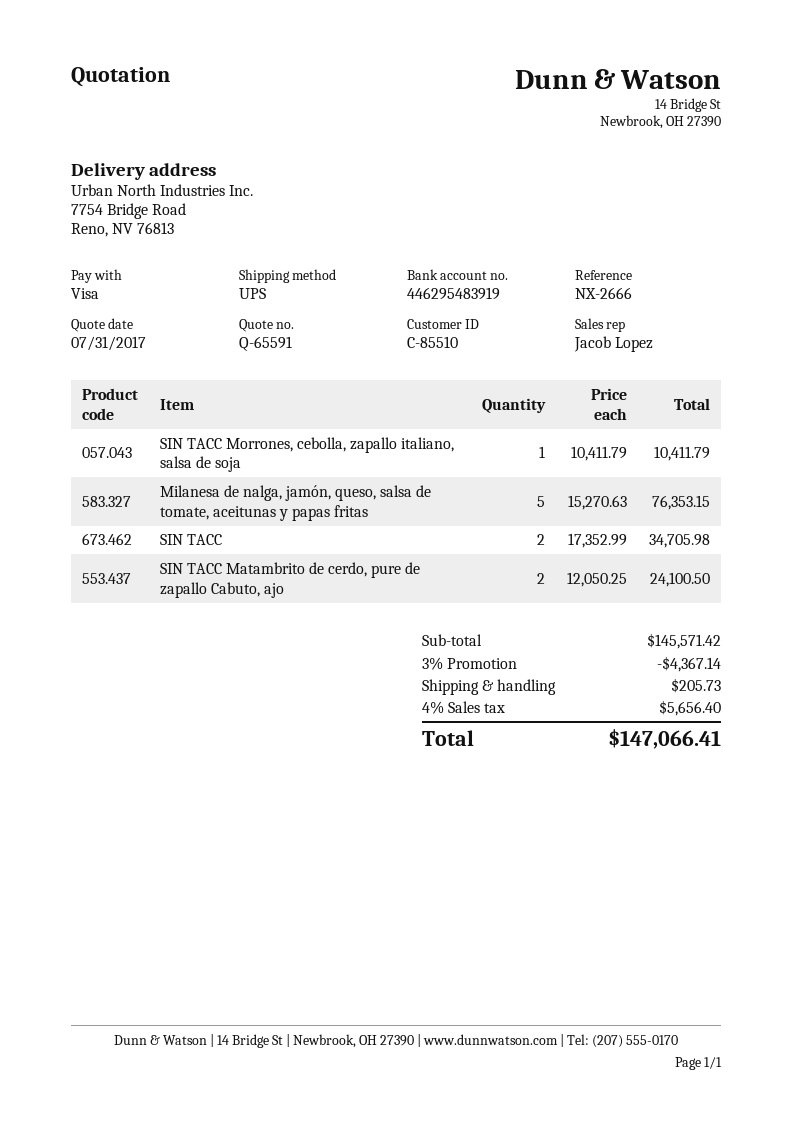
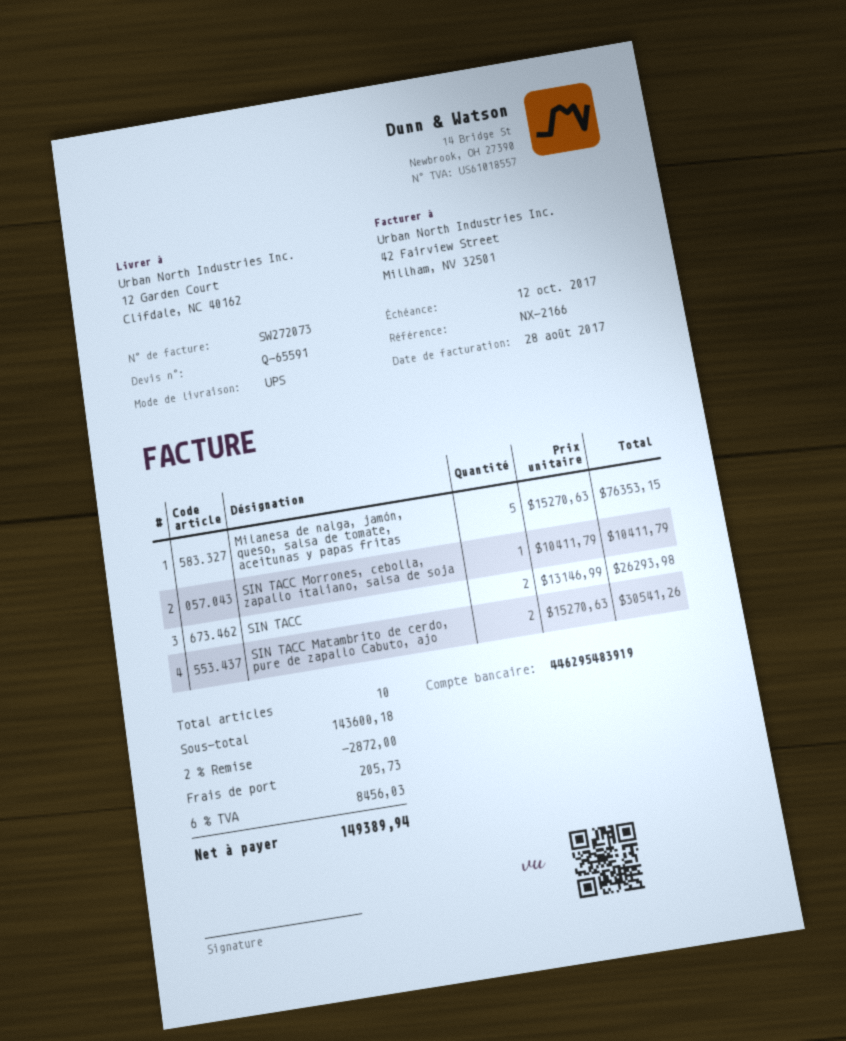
reference: NX-2666 -> NX-2166
ship to: 7754 Bridge Road, Reno, NV 76813 -> 12 Garden Court, Clifdale, NC 40162
SIN TACC: 2 x 17352.99 = 34705.98 -> 2 x 13146.99 = 26293.98
SIN TACC Matambrito de cerdo, pure de zapallo Cabuto, ajo: 2 x 12050.25 = 24100.50 -> 2 x 15270.63 = 30541.26
subtotal: 145571.42 -> 143600.18
discount: 3% = 4367.14 -> 2% = 2872.00
tax: 4% = 5656.40 -> 6% = 8456.03
total: 147066.41 -> 149389.94

